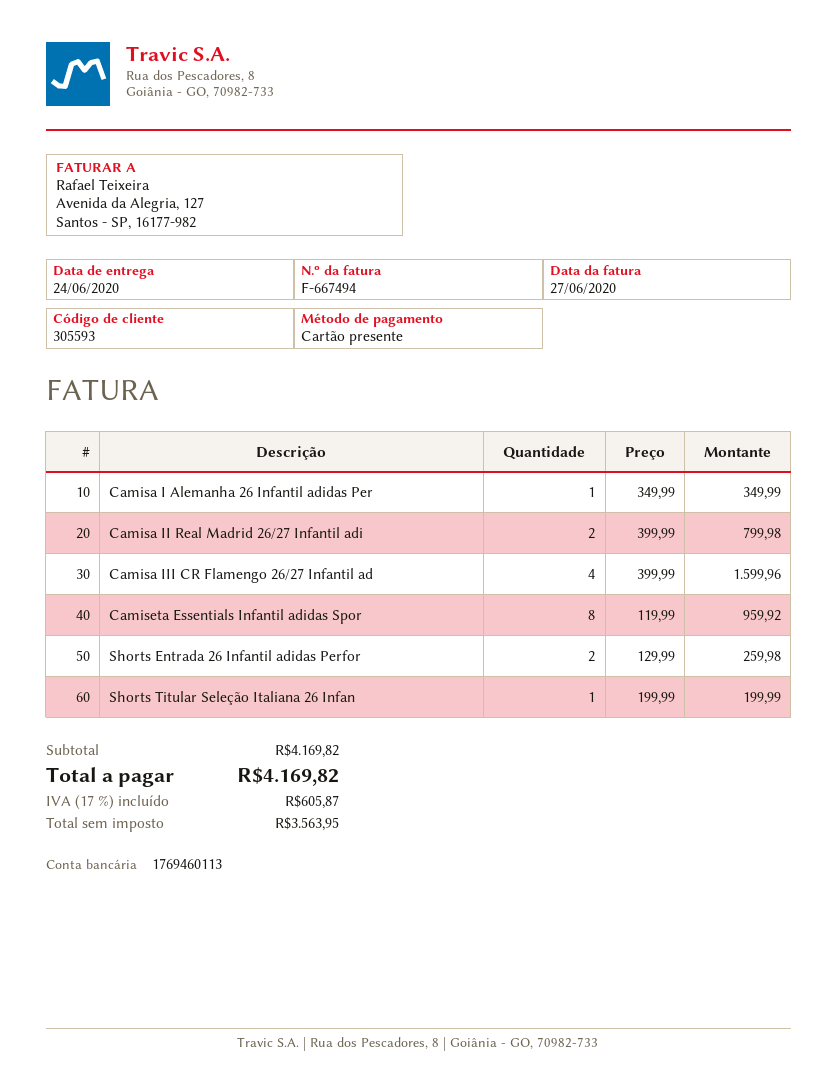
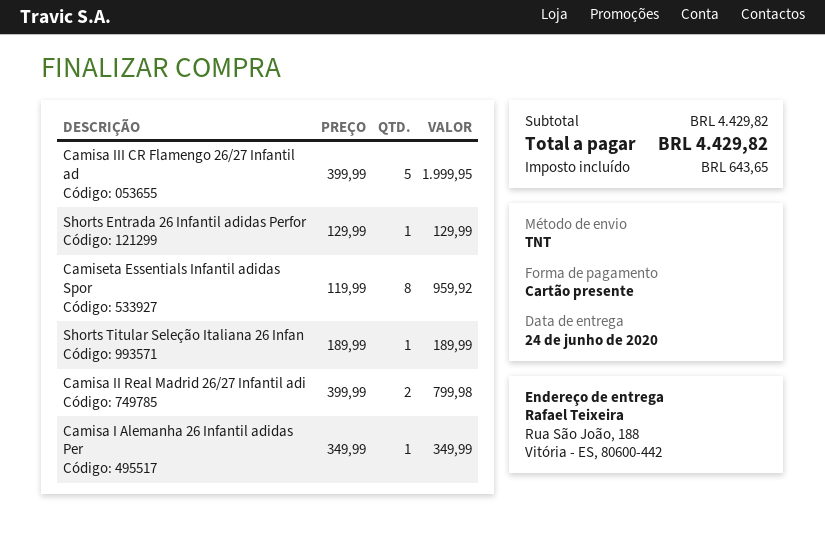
Camisa III CR Flamengo 26/27 Infantil ad: 4 x 399.99 = 1599.96 -> 5 x 399.99 = 1999.95
Shorts Entrada 26 Infantil adidas Perfor: 2 x 129.99 = 259.98 -> 1 x 129.99 = 129.99
Shorts Titular Seleção Italiana 26 Infan: 1 x 199.99 = 199.99 -> 1 x 189.99 = 189.99
subtotal: 4169.82 -> 4429.82
tax: 605.87 -> 643.65
total: 4169.82 -> 4429.82

